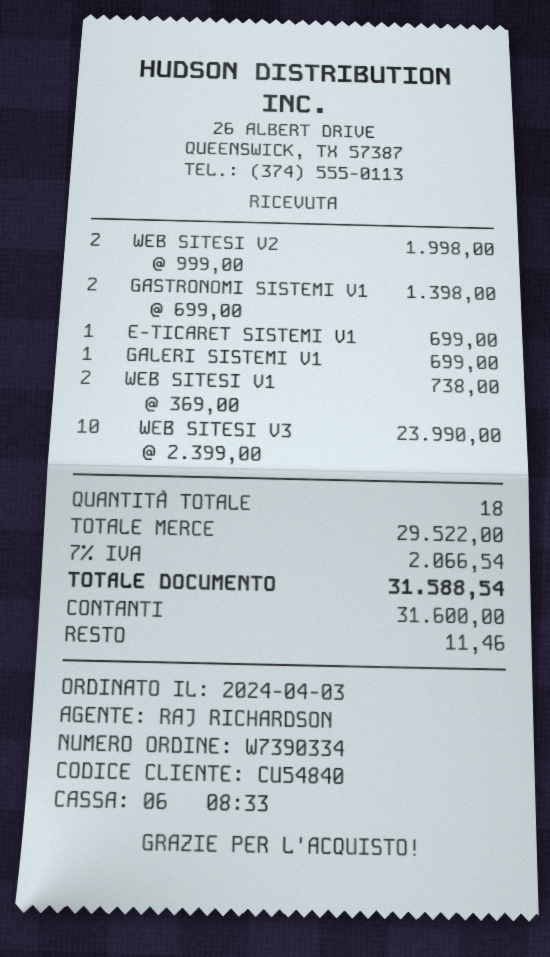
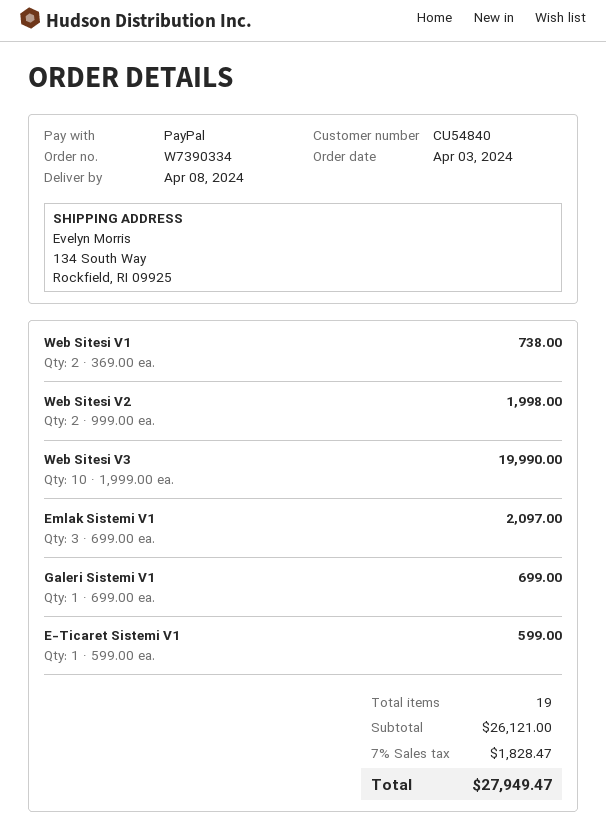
payment method: cash -> PayPal
GASTRONOMI SISTEMI V1: 2 x 699.00 = 1398.00 -> none
E-TICARET SISTEMI V1: 1 x 699.00 = 699.00 -> 1 x 599.00 = 599.00
WEB SITESI V3: 10 x 2399.00 = 23990.00 -> 10 x 1999.00 = 19990.00
Emlak Sistemi V1: none -> 3 x 699.00 = 2097.00
total quantity: 18 -> 19
subtotal: 29522.00 -> 26121.00
tax: 7% = 2066.54 -> 7% = 1828.47
total: 31588.54 -> 27949.47

